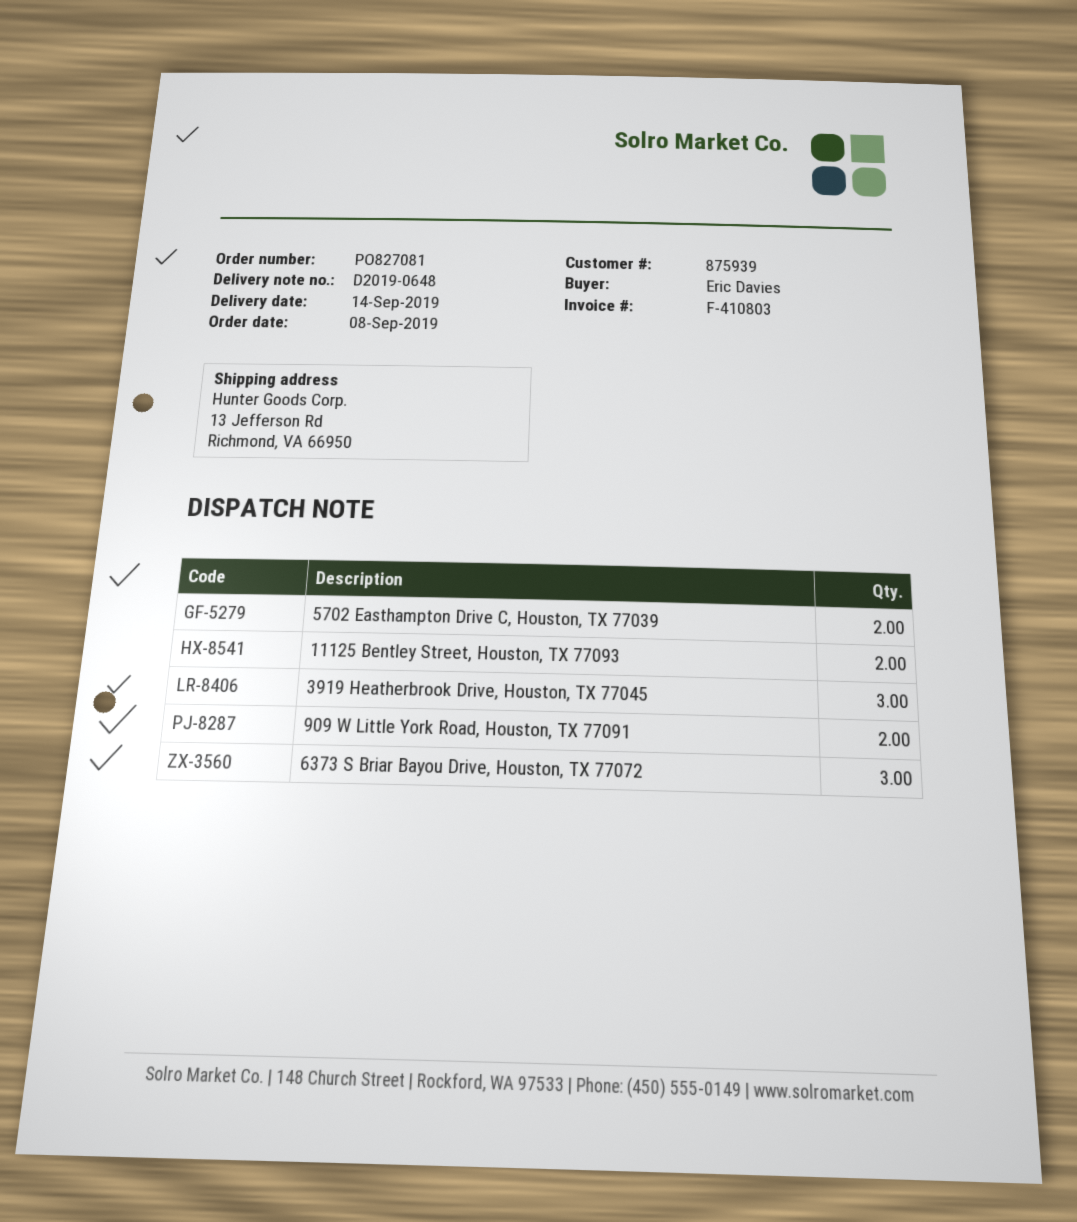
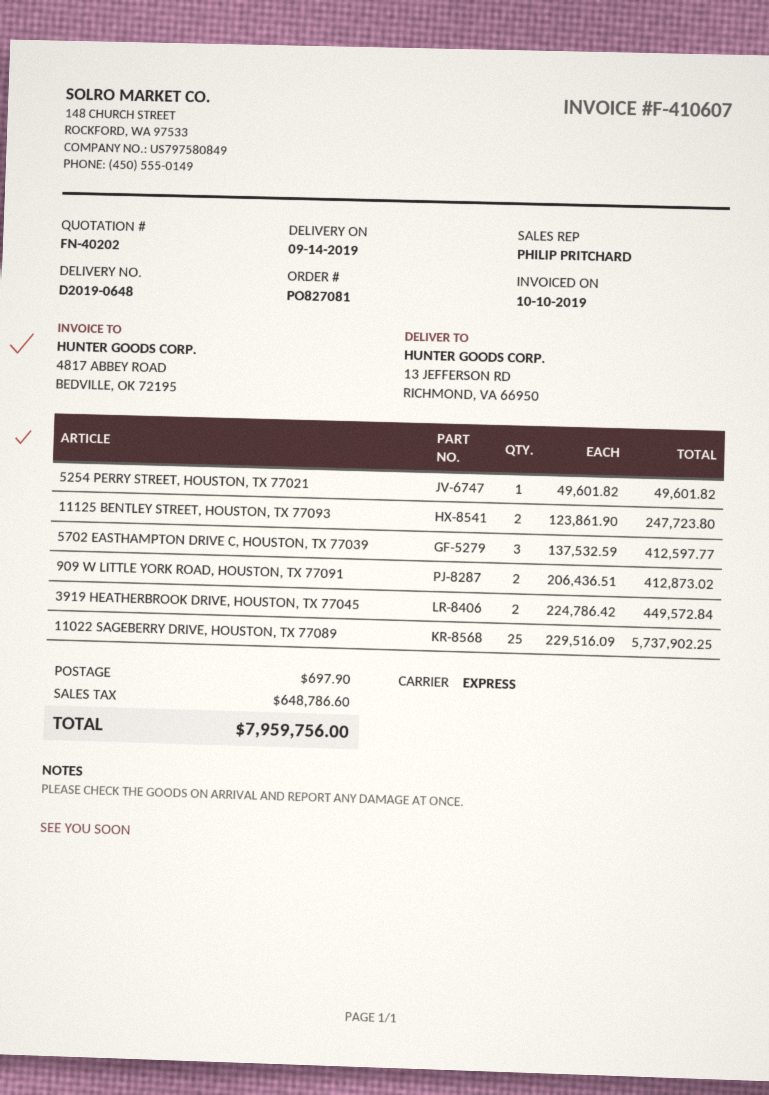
invoice number: F-410803 -> F-410607
5702 Easthampton Drive C, Houston, TX 77039: 2 -> 3
3919 Heatherbrook Drive, Houston, TX 77045: 3 -> 2
6373 S Briar Bayou Drive, Houston, TX 77072: 3 -> none
5254 PERRY STREET, HOUSTON, TX 77021: none -> 1
11022 SAGEBERRY DRIVE, HOUSTON, TX 77089: none -> 25

